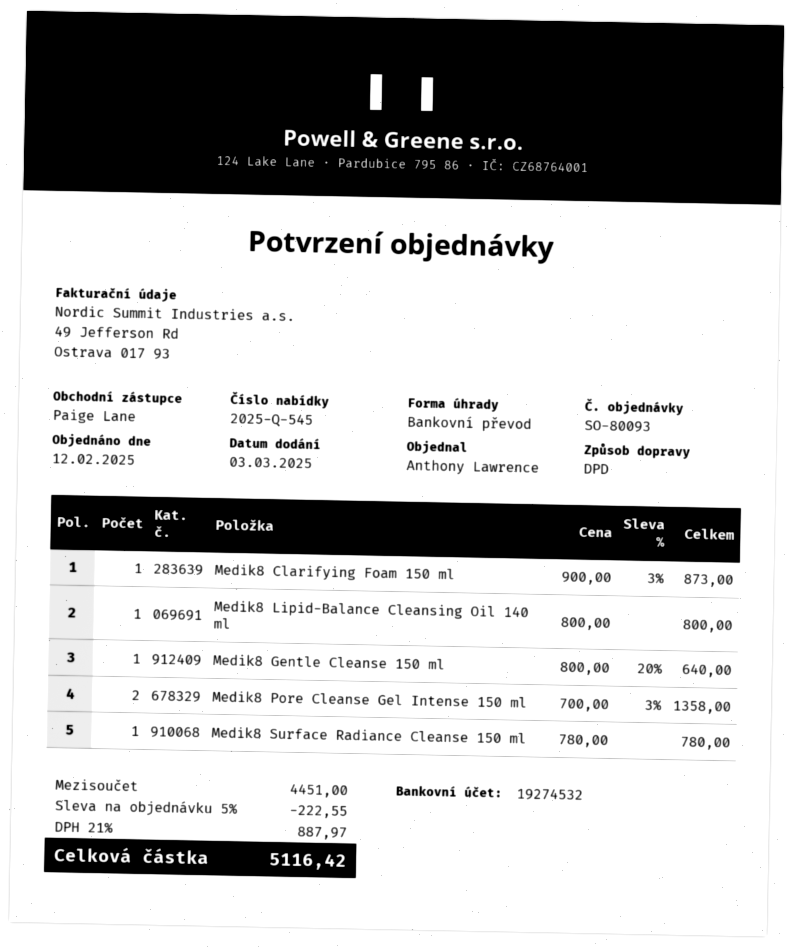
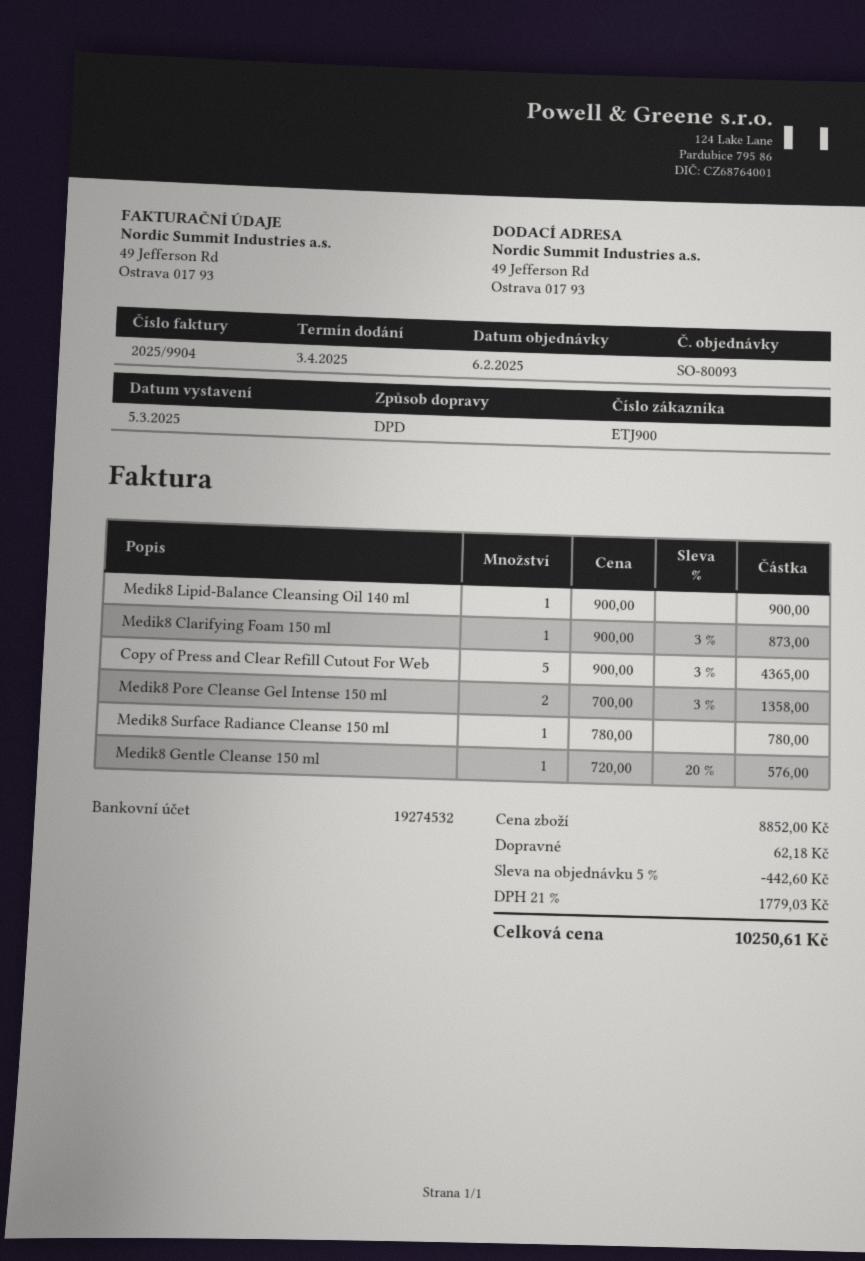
order date: 2025-02-12 -> 2025-02-06
delivery date: 2025-03-03 -> 2025-04-03
Medik8 Lipid-Balance Cleansing Oil 140 ml: 1 x 800.00 = 800.00 -> 1 x 900.00 = 900.00
Medik8 Gentle Cleanse 150 ml: 1 x 800.00 - 20% = 640.00 -> 1 x 720.00 - 20% = 576.00
Copy of Press and Clear Refill Cutout For Web: none -> 5 x 900.00 - 3% = 4365.00
subtotal: 4451.00 -> 8852.00
discount: 5% = 222.55 -> 5% = 442.60
shipping: none -> 62.18
tax: 21% = 887.97 -> 21% = 1779.03
total: 5116.42 -> 10250.61

